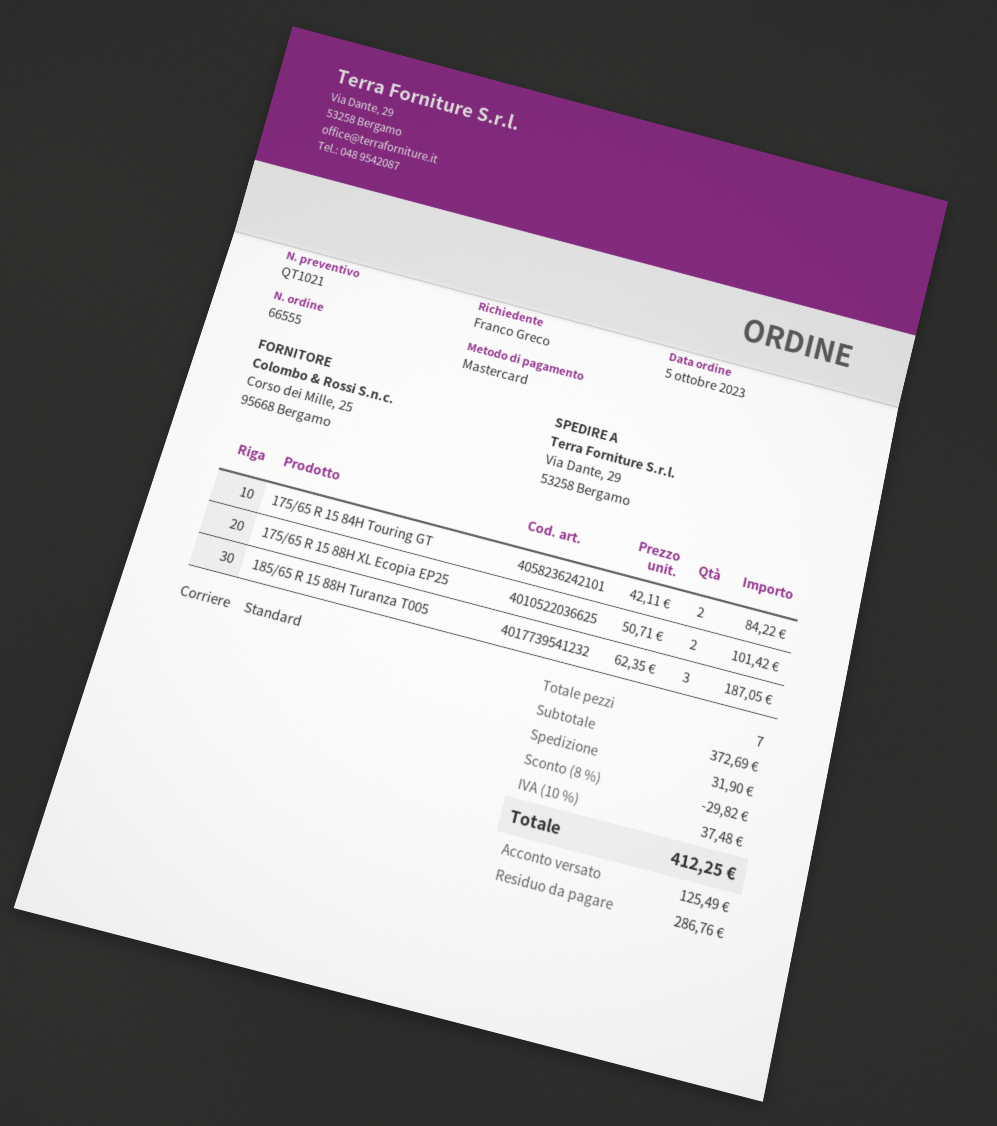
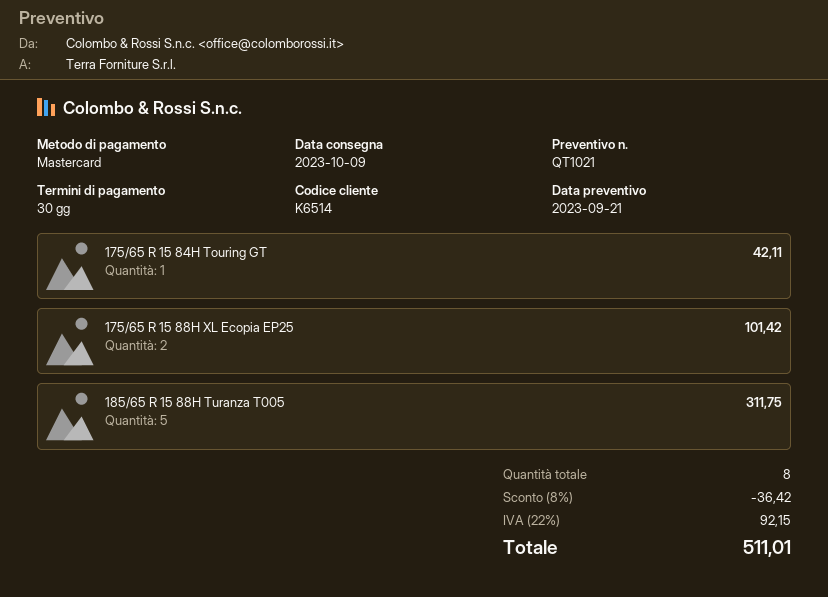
175/65 R 15 84H Touring GT: 2 for 84.22 -> 1 for 42.11
185/65 R 15 88H Turanza T005: 3 for 187.05 -> 5 for 311.75
total quantity: 7 -> 8
discount: 8% = 29.82 -> 8% = 36.42
shipping: 31.90 -> none
tax: 10% = 37.48 -> 22% = 92.15
total: 412.25 -> 511.01

